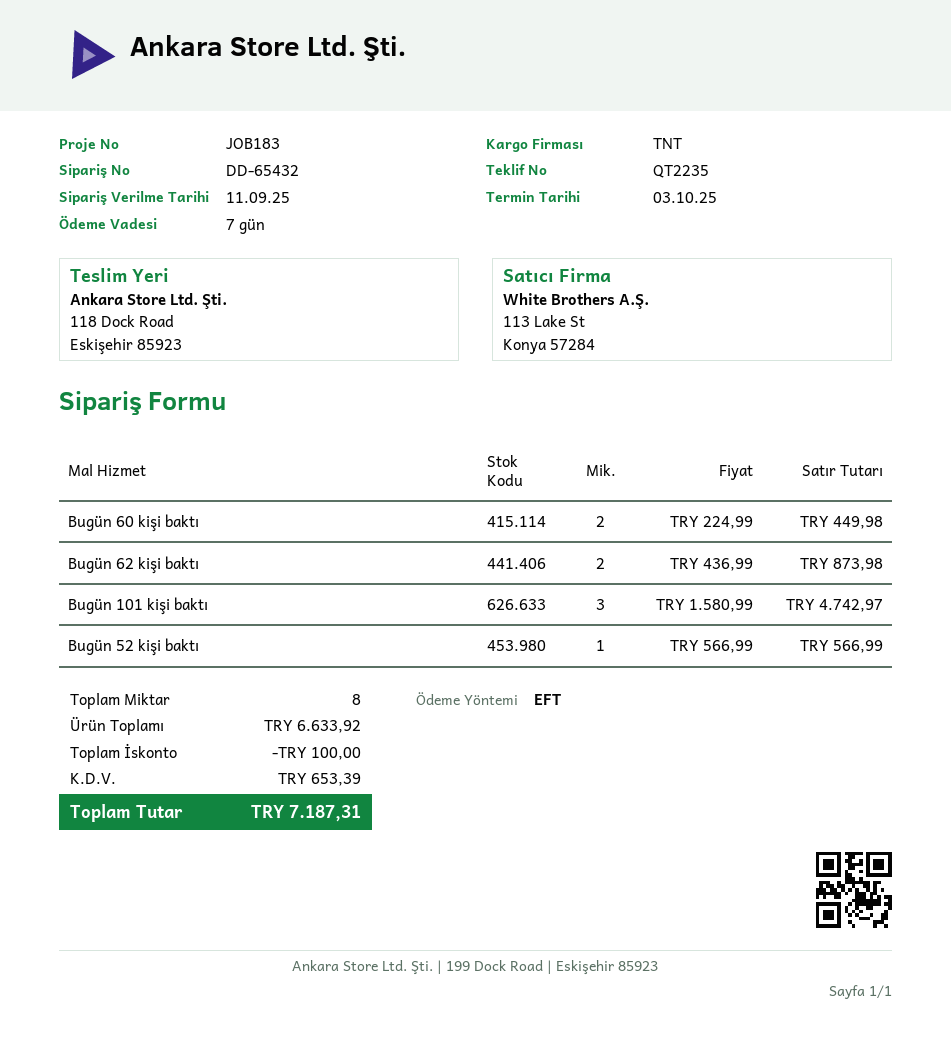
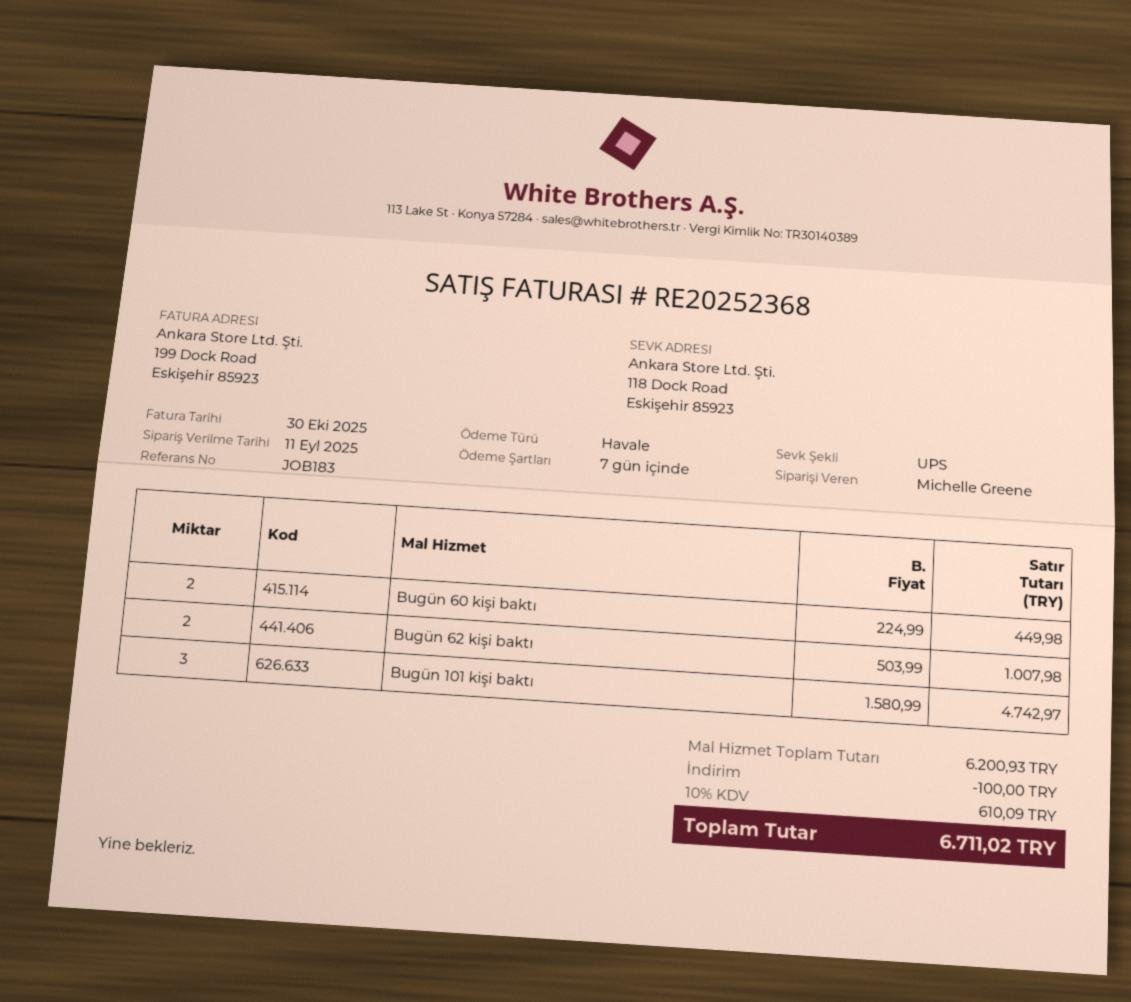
shipping method: TNT -> UPS
Bugün 62 kişi baktı: 2 x 436.99 = 873.98 -> 2 x 503.99 = 1007.98
Bugün 52 kişi baktı: 1 x 566.99 = 566.99 -> none
subtotal: 6633.92 -> 6200.93
tax: 653.39 -> 610.09
total: 7187.31 -> 6711.02

